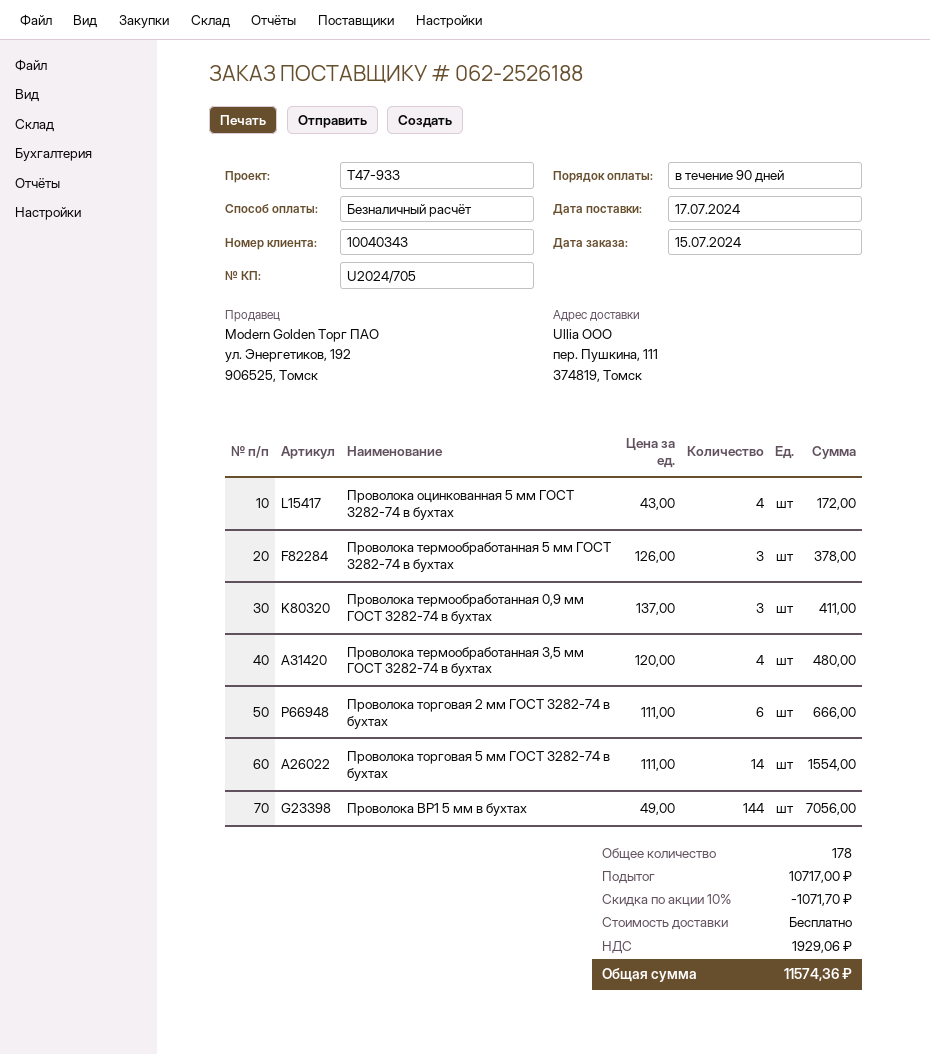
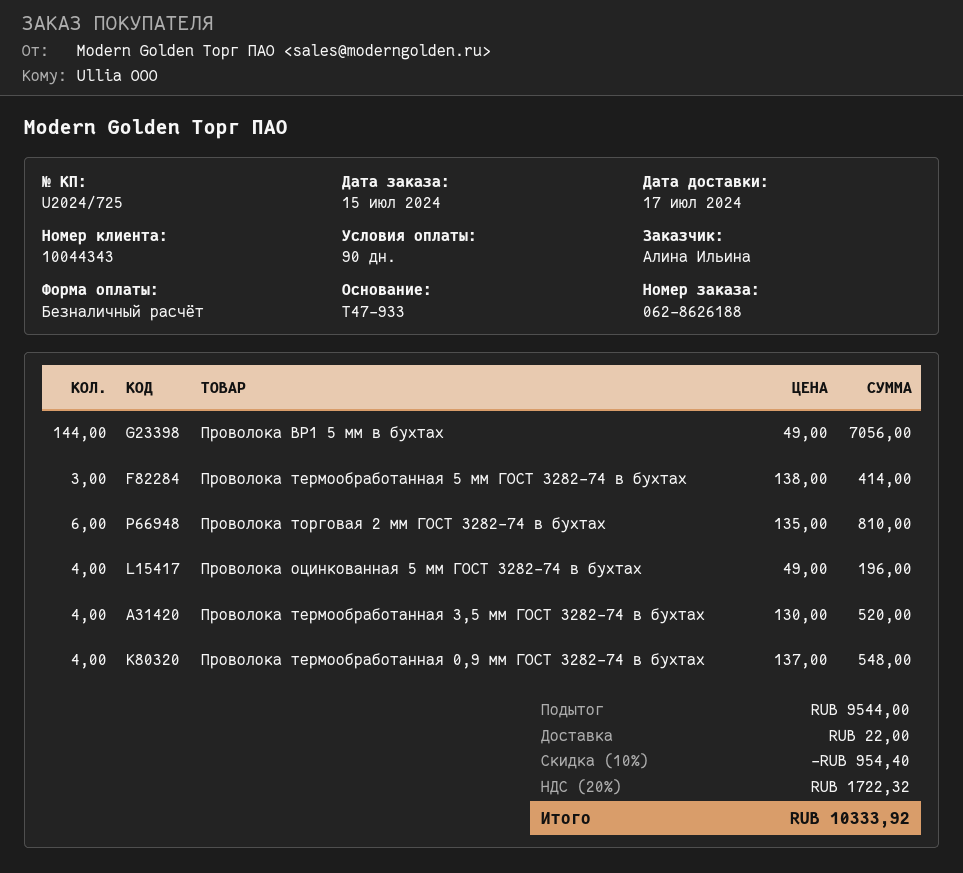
quote number: U2024/705 -> U2024/725
order number: 062-2526188 -> 062-8626188
customer number: 10040343 -> 10044343
Проволока оцинкованная 5 мм ГОСТ 3282-74 в бухтах: 4 x 43.00 = 172.00 -> 4 x 49.00 = 196.00
Проволока термообработанная 5 мм ГОСТ 3282-74 в бухтах: 3 x 126.00 = 378.00 -> 3 x 138.00 = 414.00
Проволока термообработанная 0,9 мм ГОСТ 3282-74 в бухтах: 3 x 137.00 = 411.00 -> 4 x 137.00 = 548.00
Проволока термообработанная 3,5 мм ГОСТ 3282-74 в бухтах: 4 x 120.00 = 480.00 -> 4 x 130.00 = 520.00
Проволока торговая 2 мм ГОСТ 3282-74 в бухтах: 6 x 111.00 = 666.00 -> 6 x 135.00 = 810.00
Проволока торговая 5 мм ГОСТ 3282-74 в бухтах: 14 x 111.00 = 1554.00 -> none
subtotal: 10717.00 -> 9544.00
discount: 10% = 1071.70 -> 10% = 954.40
shipping: 0.00 -> 22.00
tax: 1929.06 -> 1722.32
total: 11574.36 -> 10333.92

